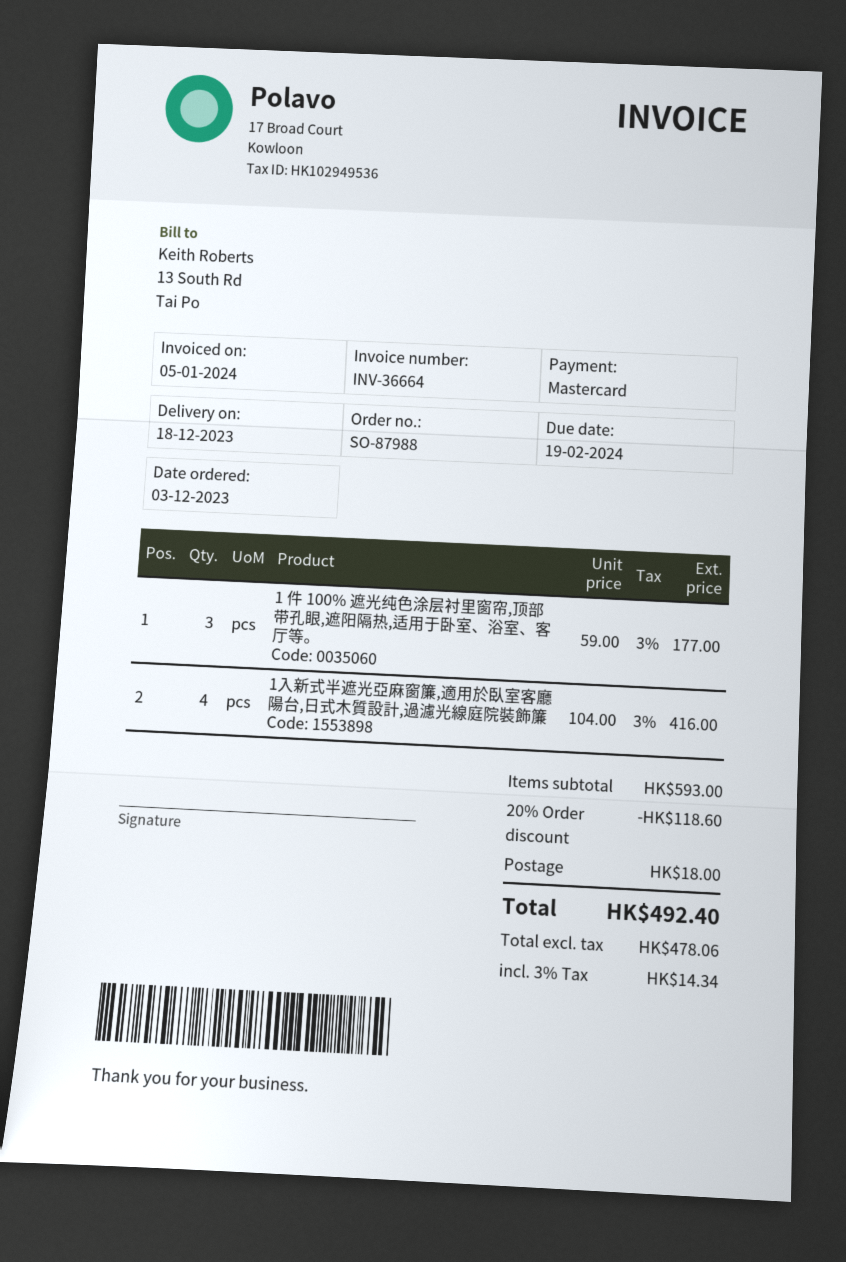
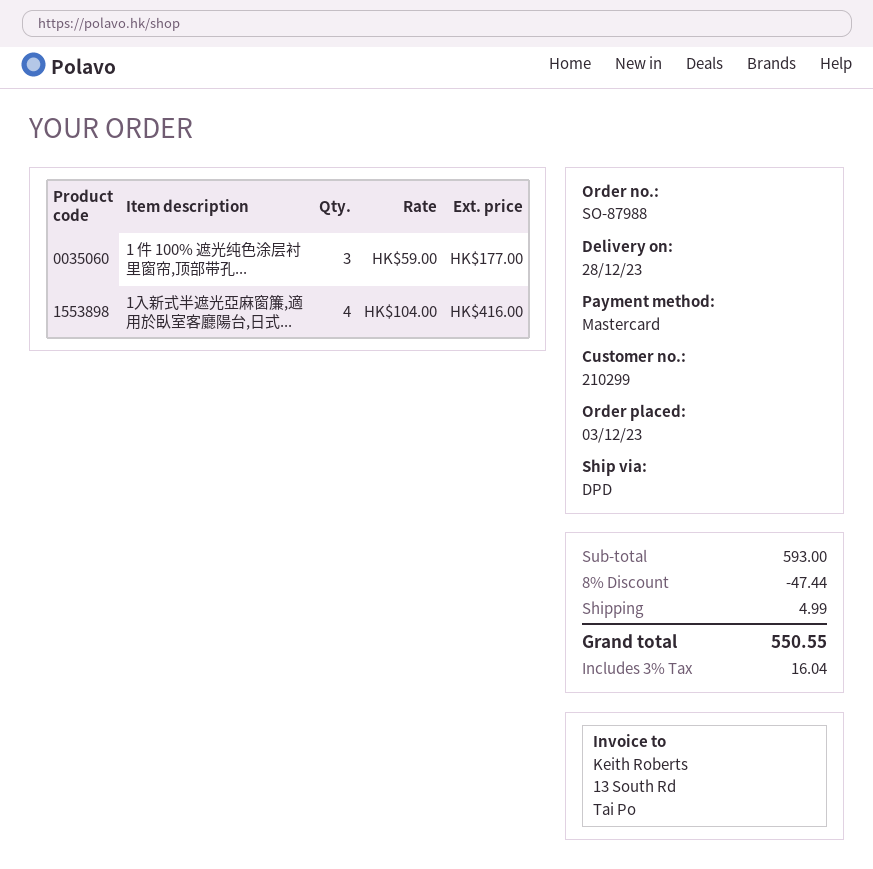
delivery date: 2023-12-18 -> 2023-12-28
discount: 20% = 118.60 -> 8% = 47.44
shipping: 18.00 -> 4.99
tax: 3% = 14.34 -> 3% = 16.04
total: 492.40 -> 550.55

